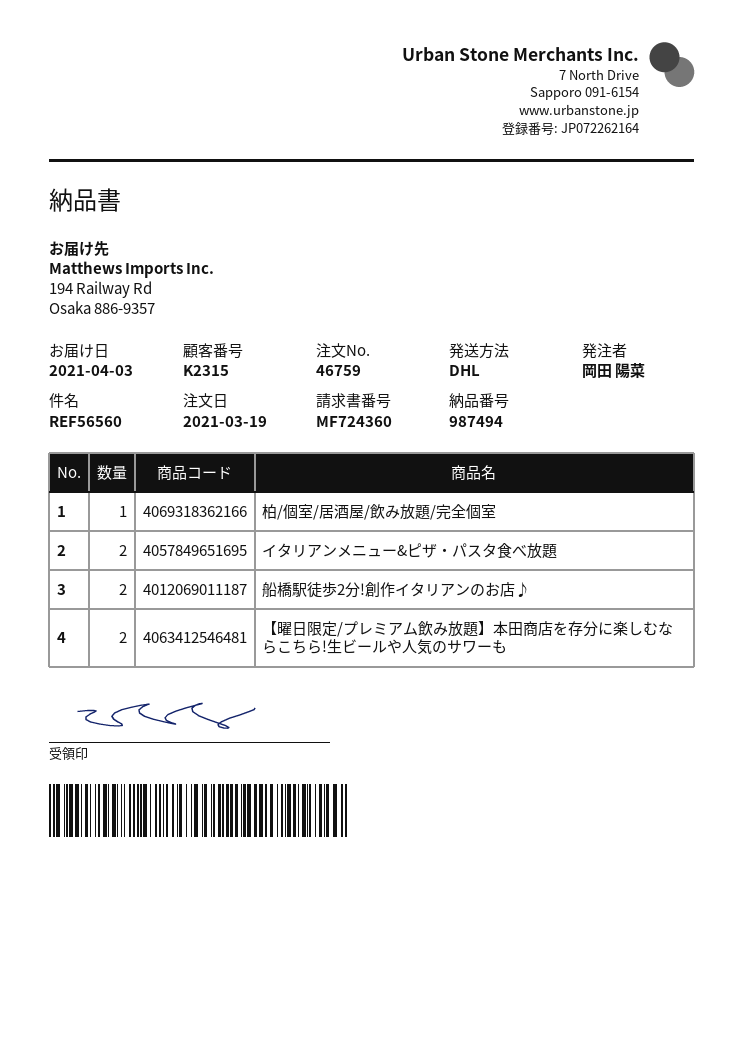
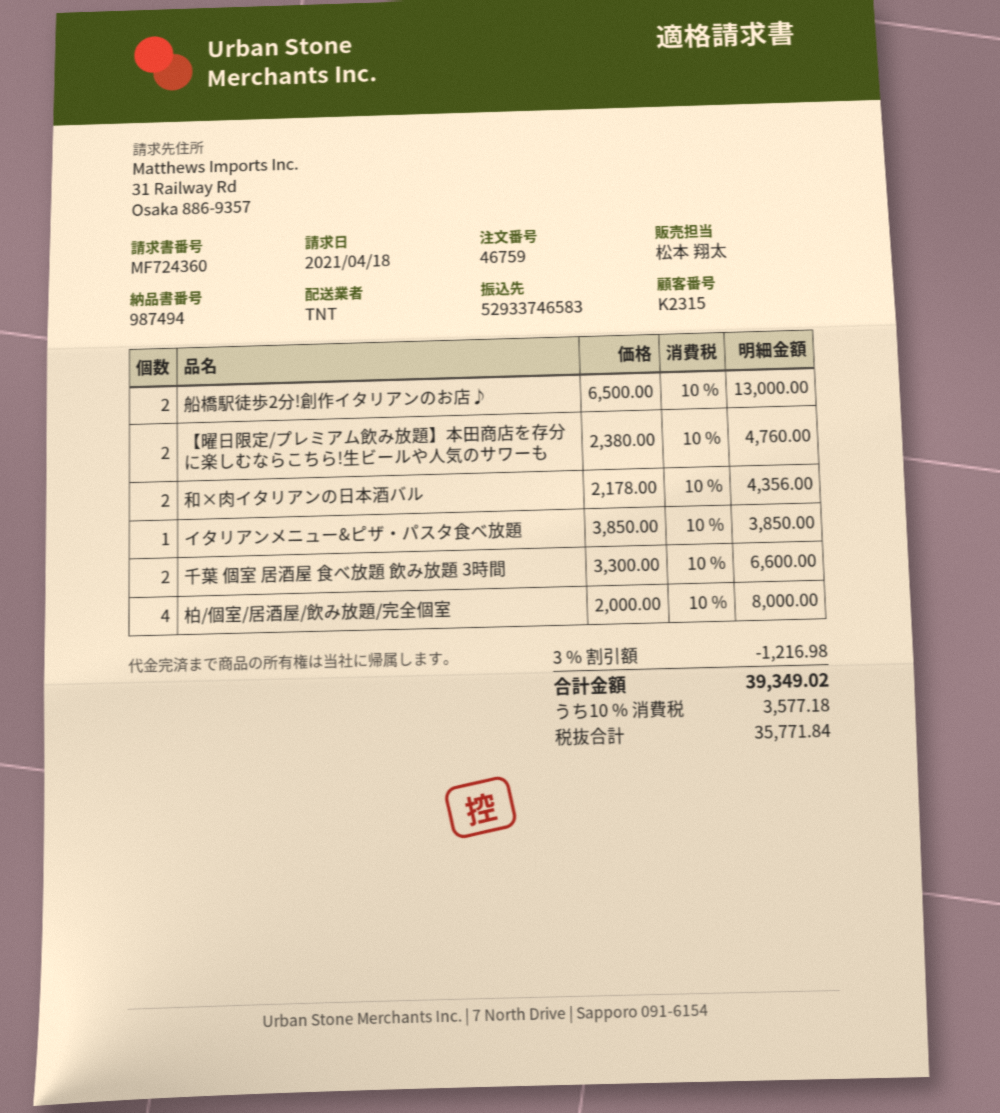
shipping method: DHL -> TNT
柏/個室/居酒屋/飲み放題/完全個室: 1 -> 4
イタリアンメニュー&ピザ・パスタ食べ放題: 2 -> 1
和×肉イタリアンの日本酒バル: none -> 2
千葉 個室 居酒屋 食べ放題 飲み放題 3時間: none -> 2

